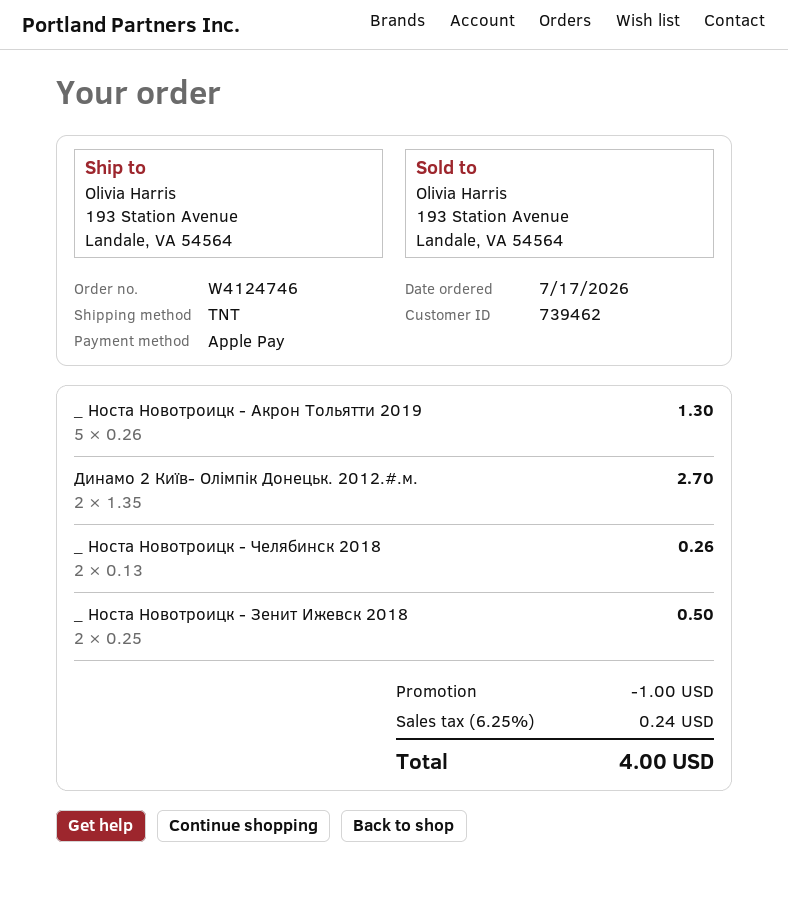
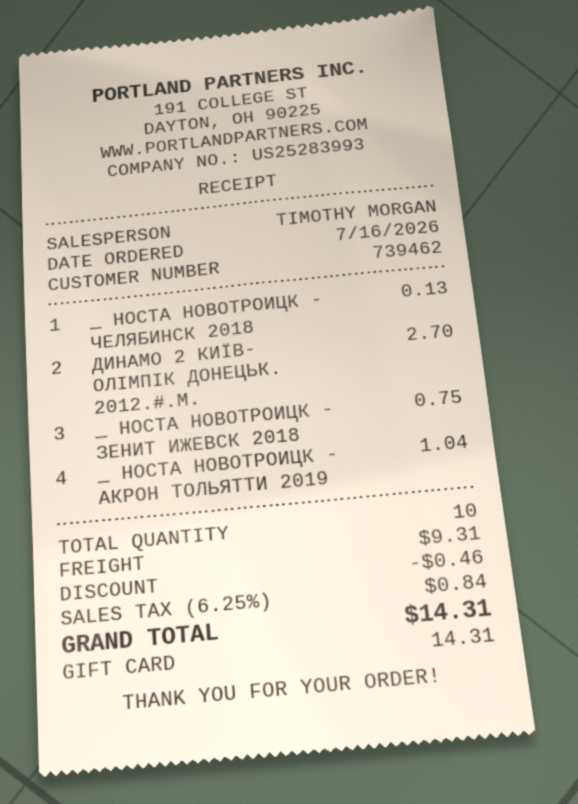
order date: 2026-07-17 -> 2026-07-16
payment method: Apple Pay -> gift card
_ Носта Новотроицк - Акрон Тольятти 2019: 5 for 1.30 -> 4 for 1.04
_ Носта Новотроицк - Челябинск 2018: 2 for 0.26 -> 1 for 0.13
_ Носта Новотроицк - Зенит Ижевск 2018: 2 for 0.50 -> 3 for 0.75
discount: 1.00 -> 0.46
shipping: none -> 9.31
tax: 6.25% = 0.24 -> 6.25% = 0.84
total: 4.00 -> 14.31

